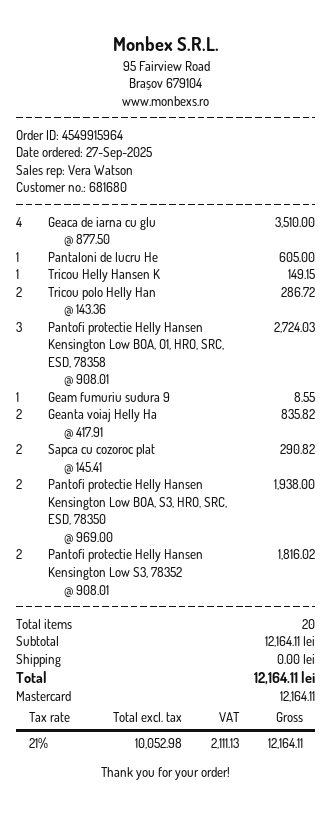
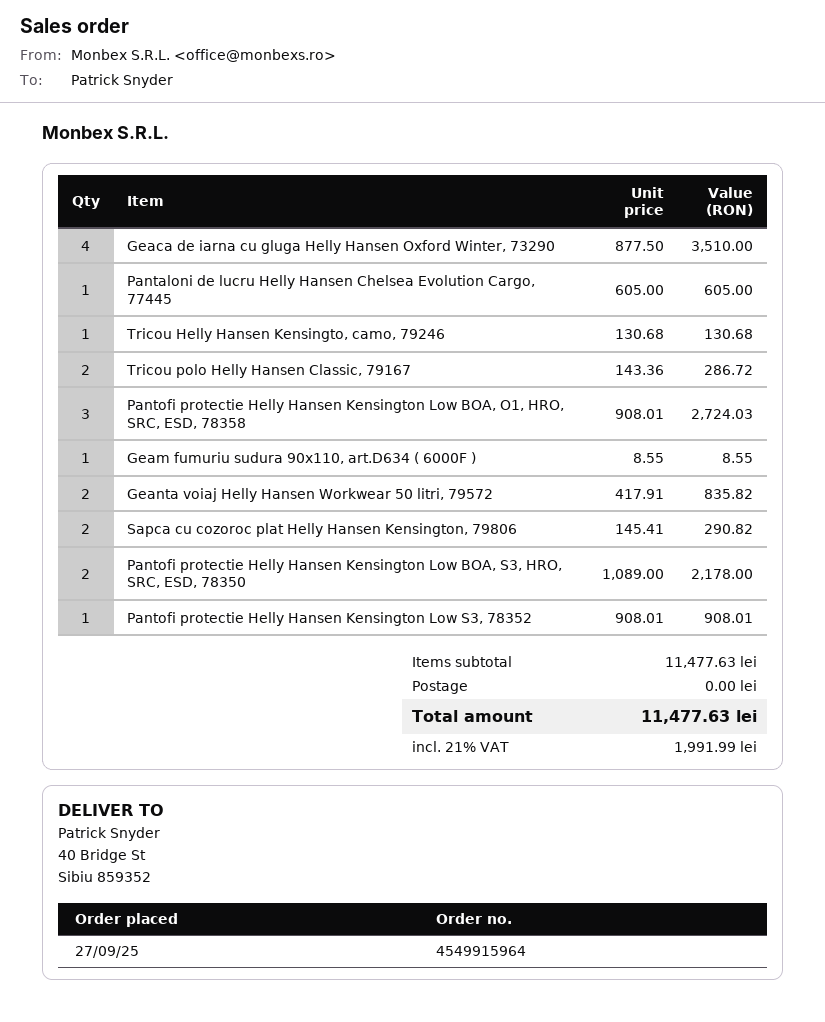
Tricou Helly Hansen K: 1 x 149.15 = 149.15 -> 1 x 130.68 = 130.68
Pantofi protectie Helly Hansen Kensington Low BOA, S3, HRO, SRC, ESD, 78350: 2 x 969.00 = 1938.00 -> 2 x 1089.00 = 2178.00
Pantofi protectie Helly Hansen Kensington Low S3, 78352: 2 x 908.01 = 1816.02 -> 1 x 908.01 = 908.01
subtotal: 12164.11 -> 11477.63
tax: 21% = 2111.13 -> 21% = 1991.99
total: 12164.11 -> 11477.63

